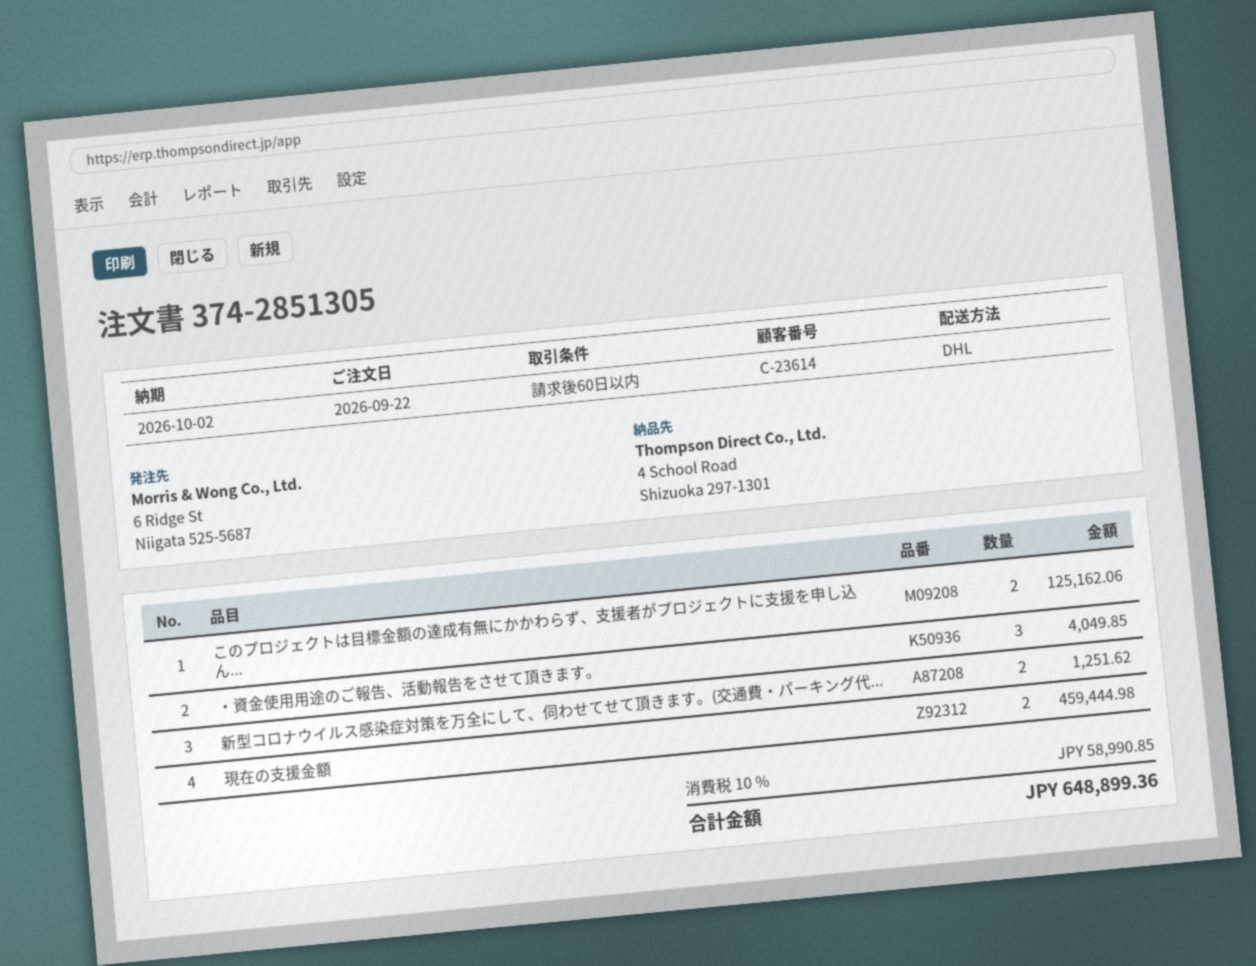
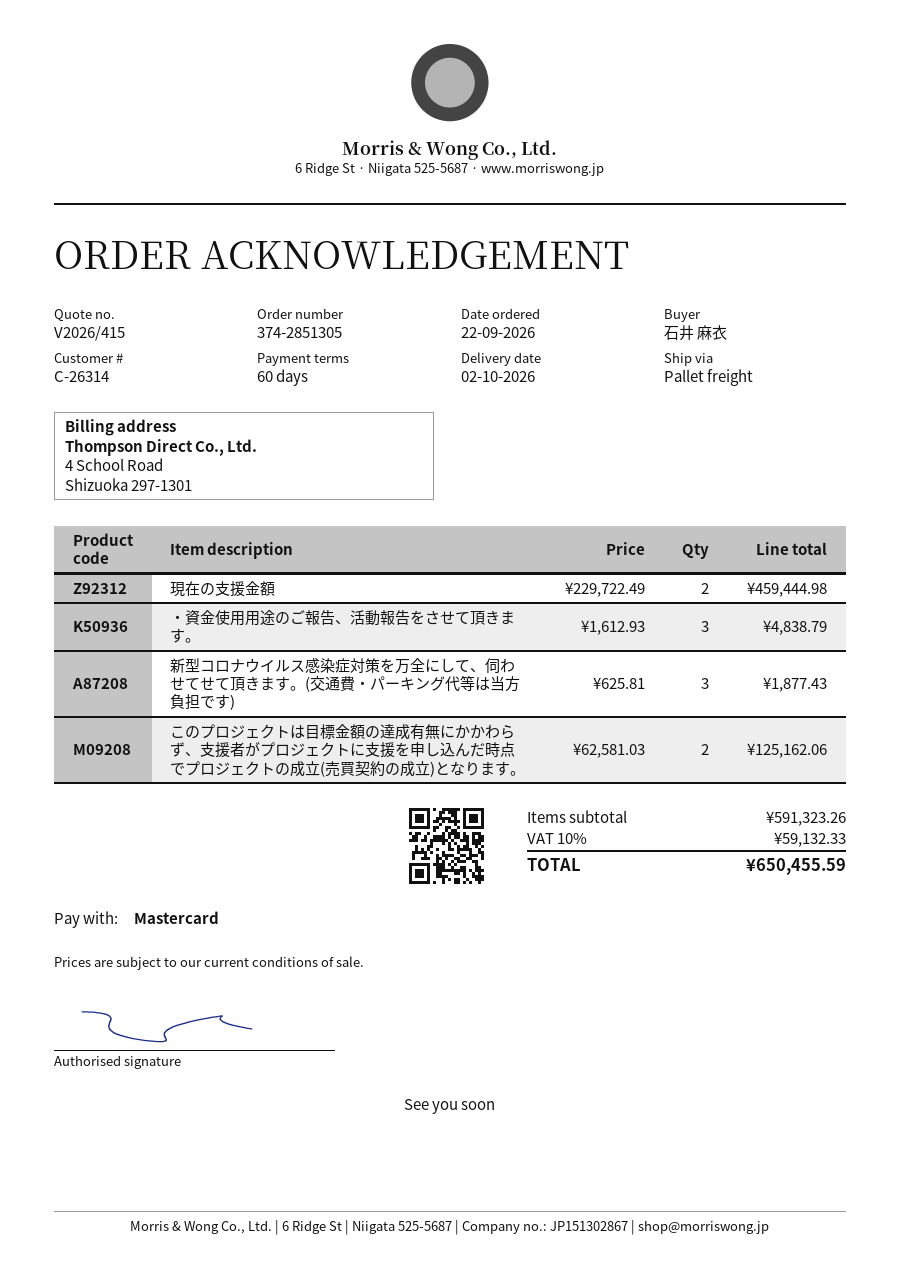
customer number: C-23614 -> C-26314
shipping method: DHL -> pallet freight
・資金使用用途のご報告、活動報告をさせて頂きます。: 3 for 4049.85 -> 3 for 4838.79
新型コロナウイルス感染症対策を万全にして、伺わせてせて頂きます。(交通費・パーキング代...: 2 for 1251.62 -> 3 for 1877.43
tax: 10% = 58990.85 -> 10% = 59132.33
total: 648899.36 -> 650455.59

